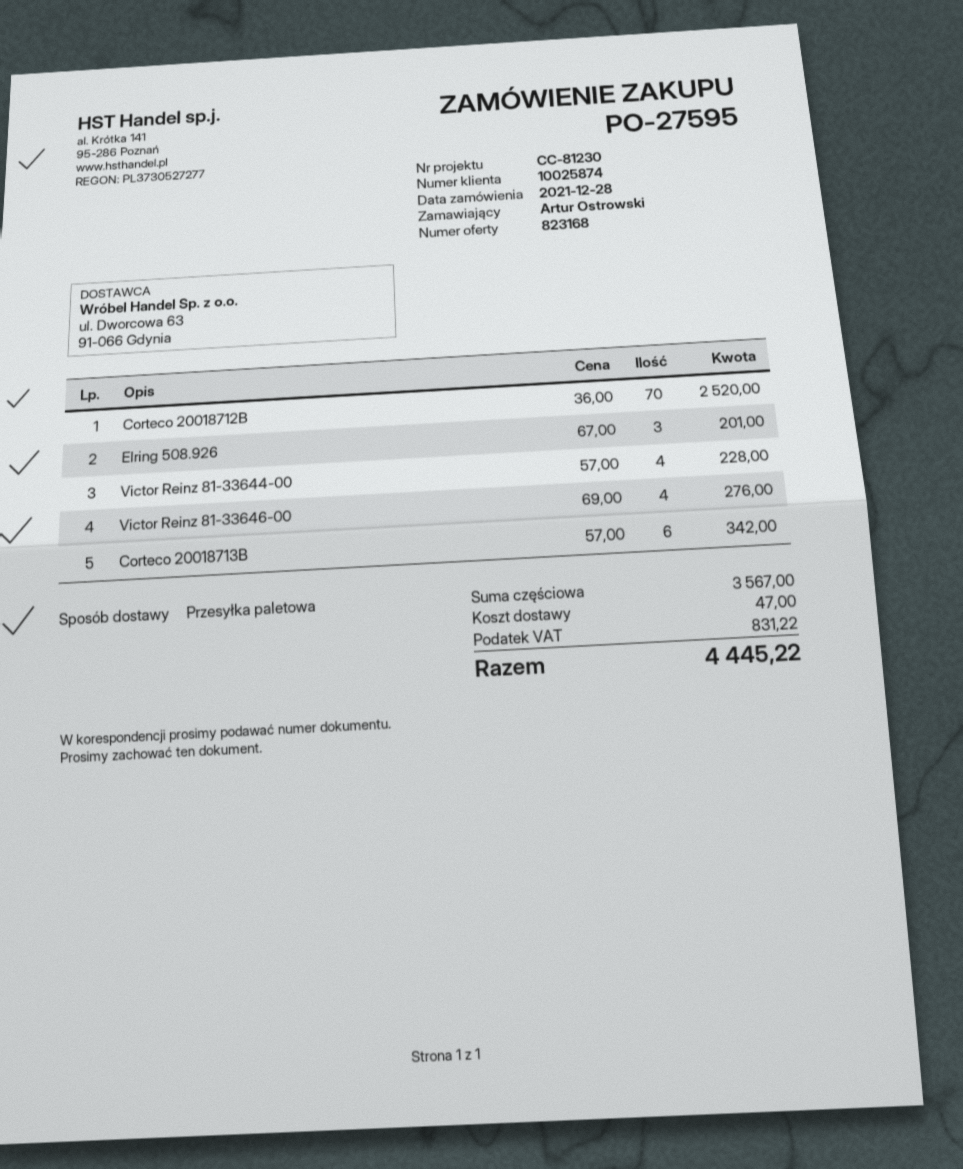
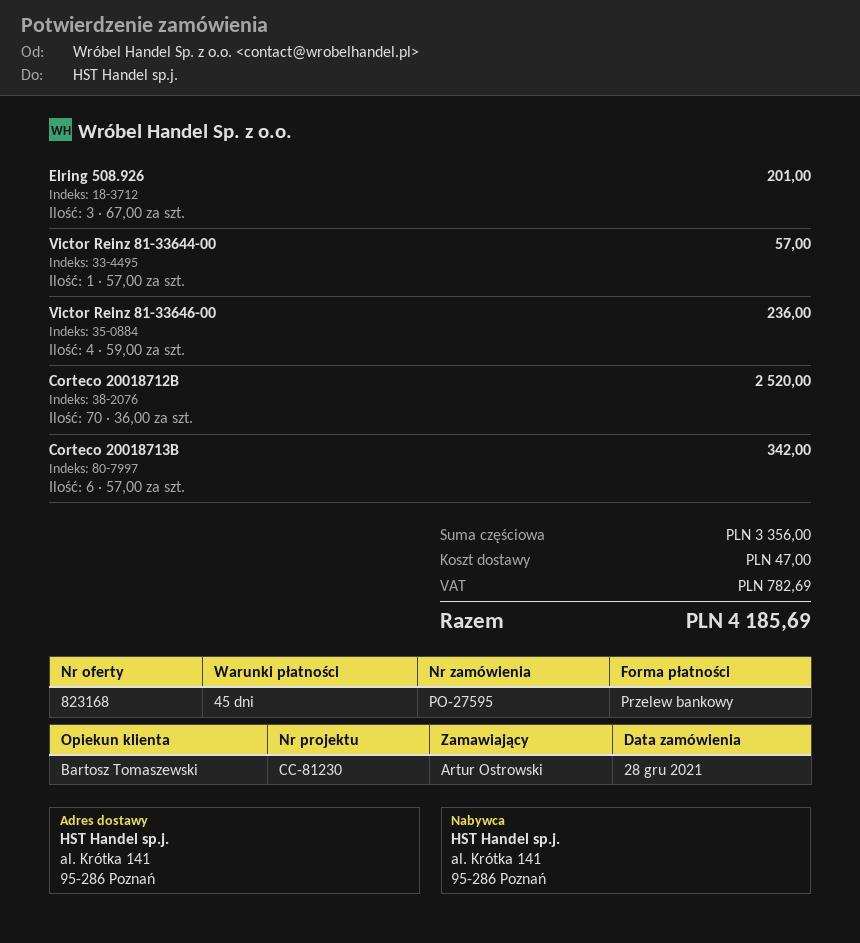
Victor Reinz 81-33644-00: 4 x 57.00 = 228.00 -> 1 x 57.00 = 57.00
Victor Reinz 81-33646-00: 4 x 69.00 = 276.00 -> 4 x 59.00 = 236.00
subtotal: 3567.00 -> 3356.00
tax: 831.22 -> 782.69
total: 4445.22 -> 4185.69

